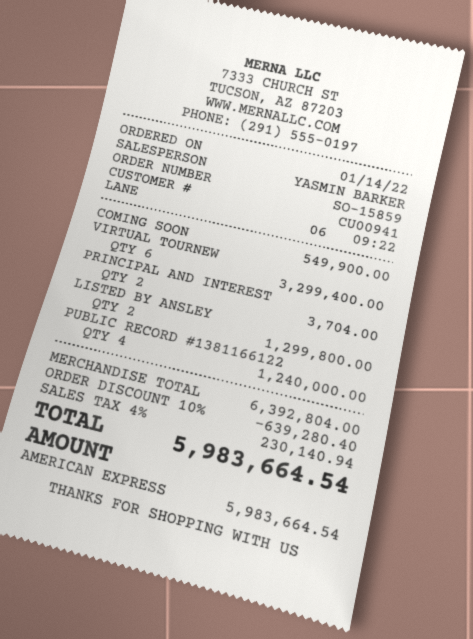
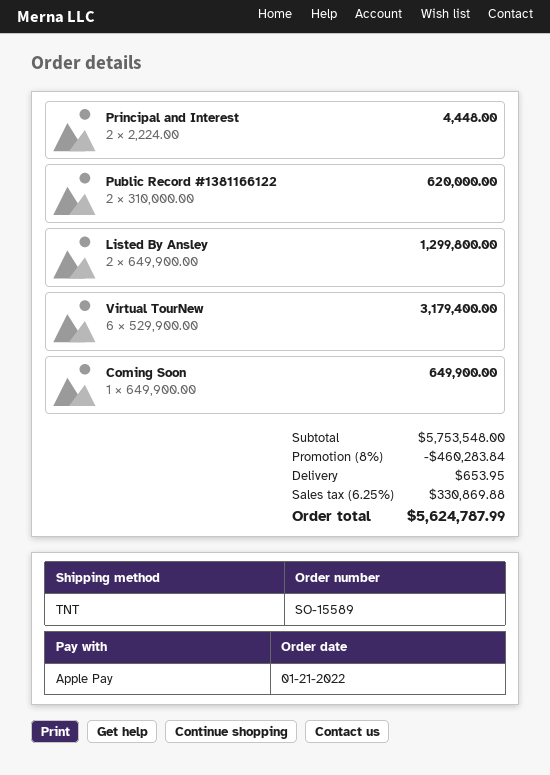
order number: SO-15859 -> SO-15589
order date: 2022-01-14 -> 2022-01-21
payment method: American Express -> Apple Pay
COMING SOON: 1 for 549900.00 -> 1 for 649900.00
VIRTUAL TOURNEW: 6 for 3299400.00 -> 6 for 3179400.00
PRINCIPAL AND INTEREST: 2 for 3704.00 -> 2 for 4448.00
PUBLIC RECORD #1381166122: 4 for 1240000.00 -> 2 for 620000.00
subtotal: 6392804.00 -> 5753548.00
discount: 10% = 639280.40 -> 8% = 460283.84
shipping: none -> 653.95
tax: 4% = 230140.94 -> 6.25% = 330869.88
total: 5983664.54 -> 5624787.99

